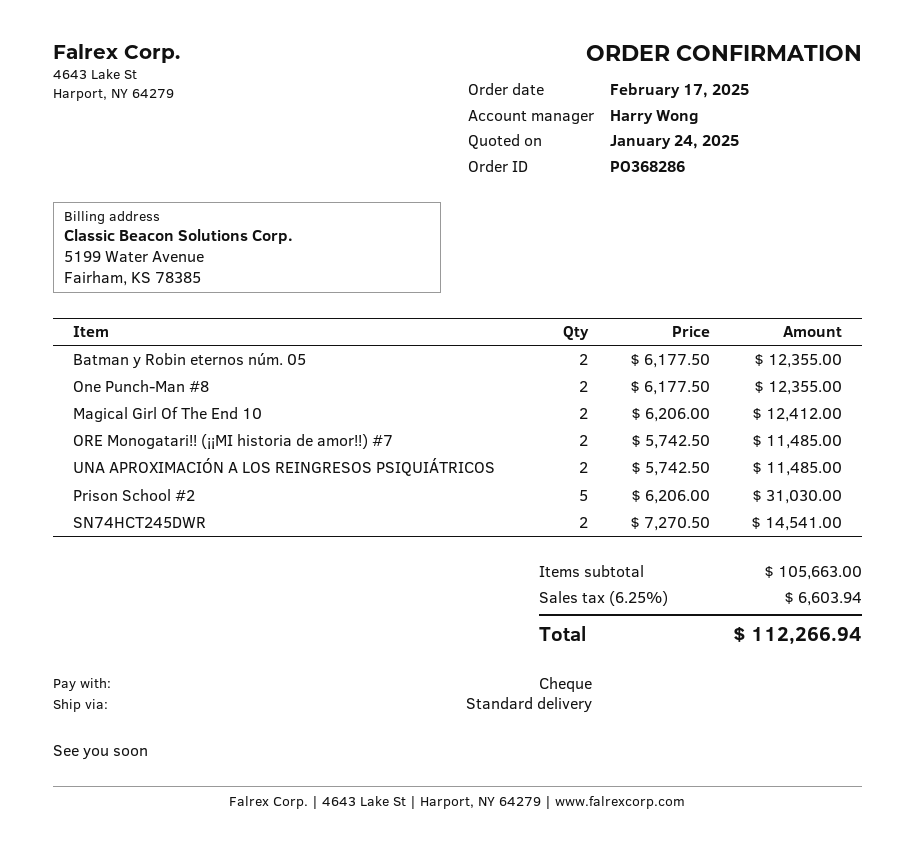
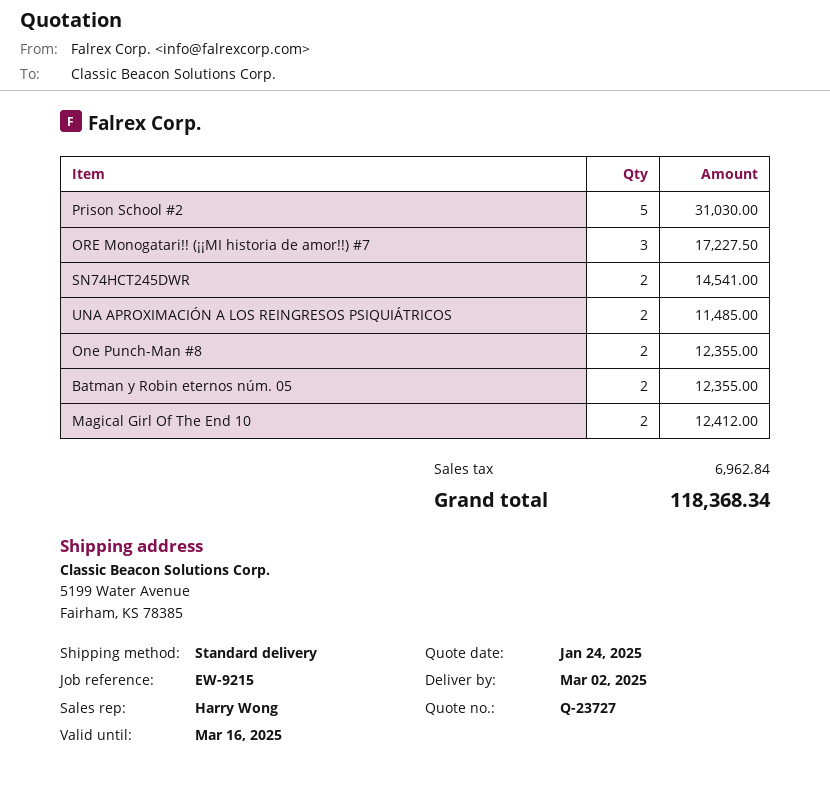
ORE Monogatari!! (¡¡MI historia de amor!!) #7: 2 for 11485.00 -> 3 for 17227.50
tax: 6603.94 -> 6962.84
total: 112266.94 -> 118368.34

